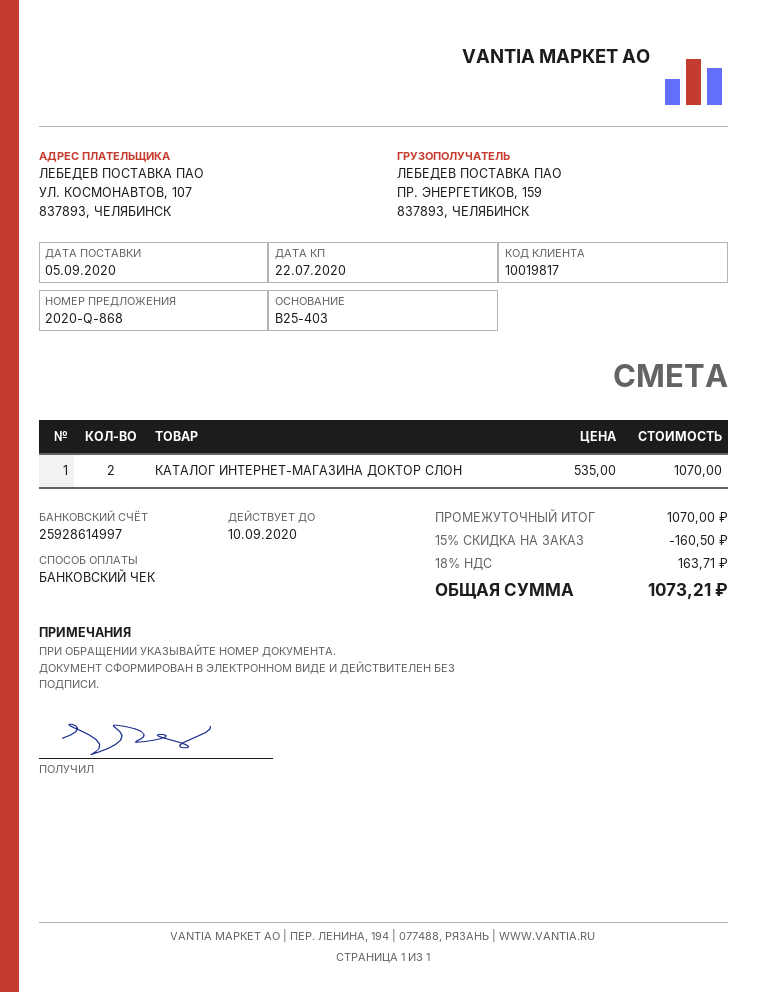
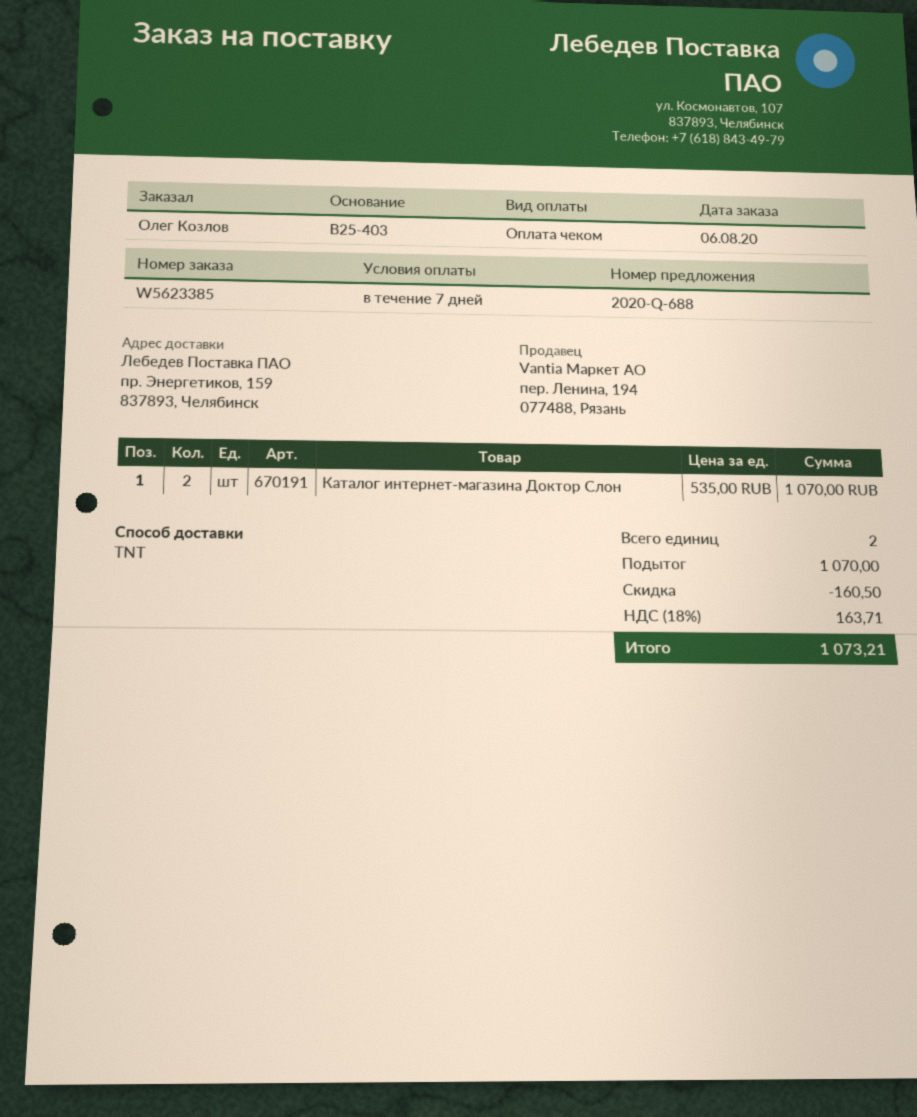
quote number: 2020-Q-868 -> 2020-Q-688

